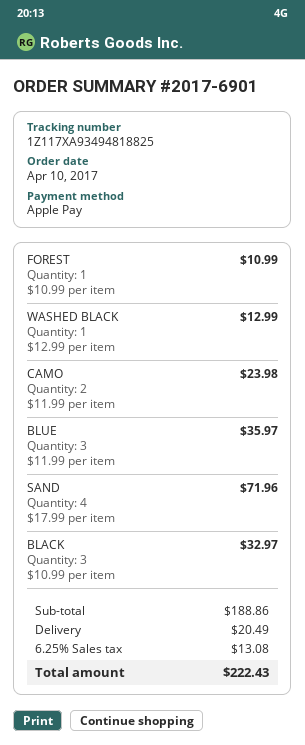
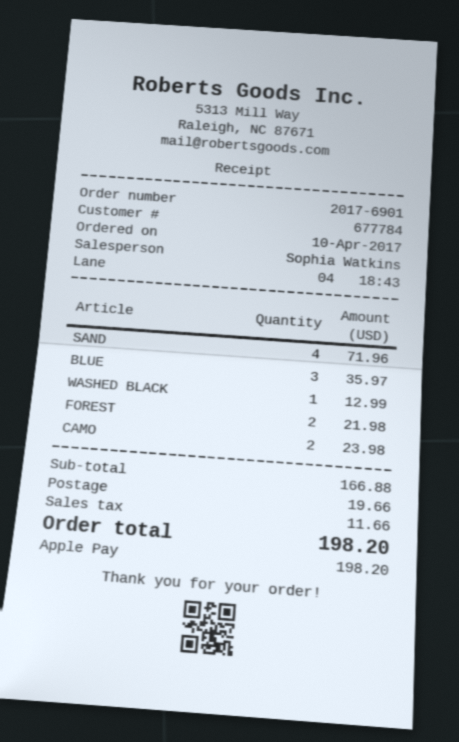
FOREST: 1 for 10.99 -> 2 for 21.98
BLACK: 3 for 32.97 -> none
subtotal: 188.86 -> 166.88
shipping: 20.49 -> 19.66
tax: 13.08 -> 11.66
total: 222.43 -> 198.20

